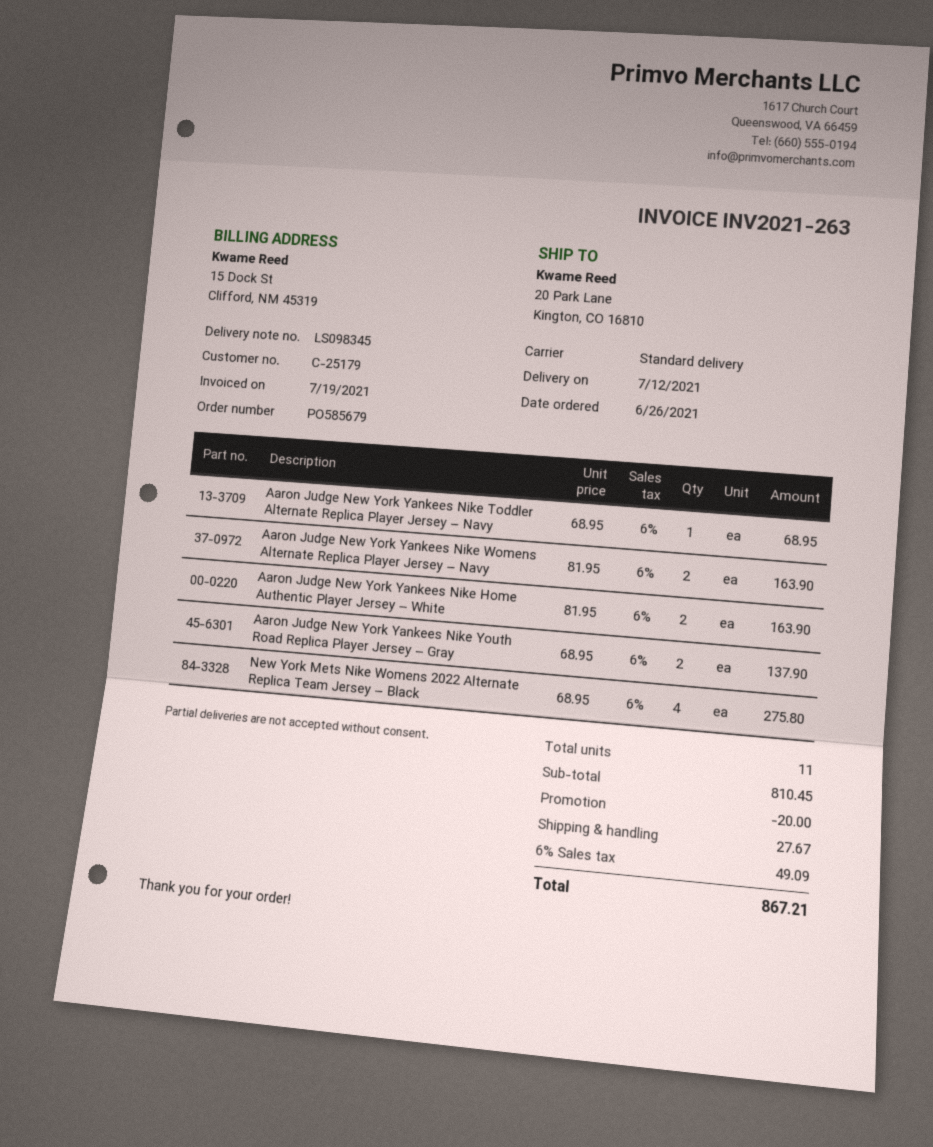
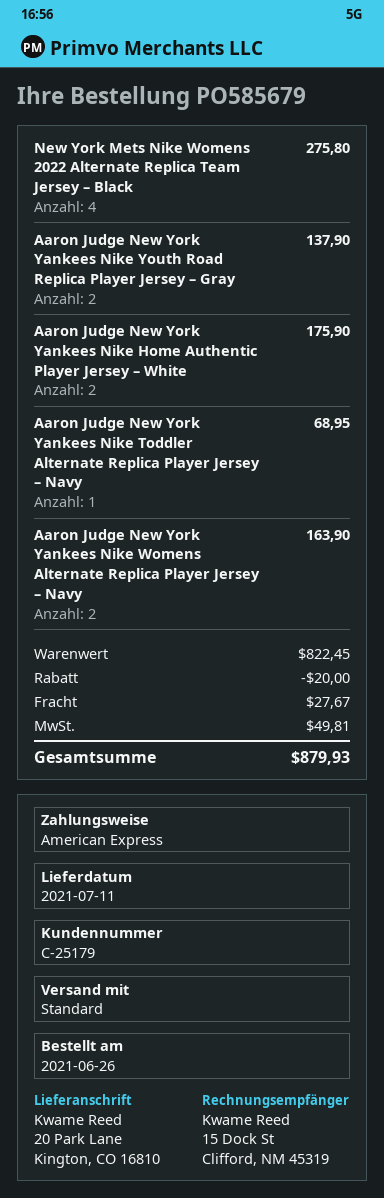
delivery date: 2021-07-12 -> 2021-07-11
Aaron Judge New York Yankees Nike Home Authentic Player Jersey – White: 2 for 163.90 -> 2 for 175.90
subtotal: 810.45 -> 822.45
tax: 49.09 -> 49.81
total: 867.21 -> 879.93

